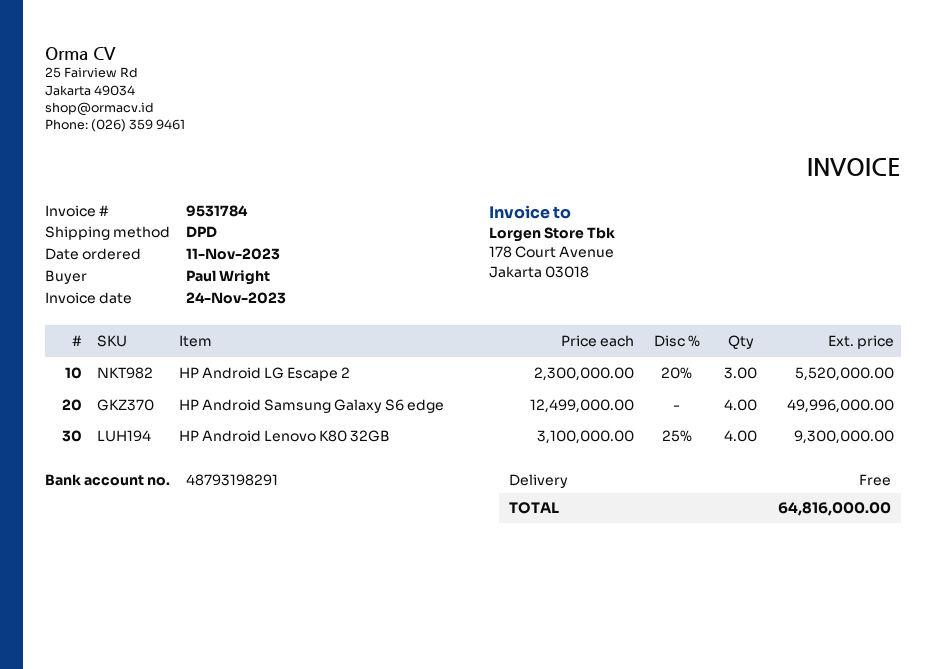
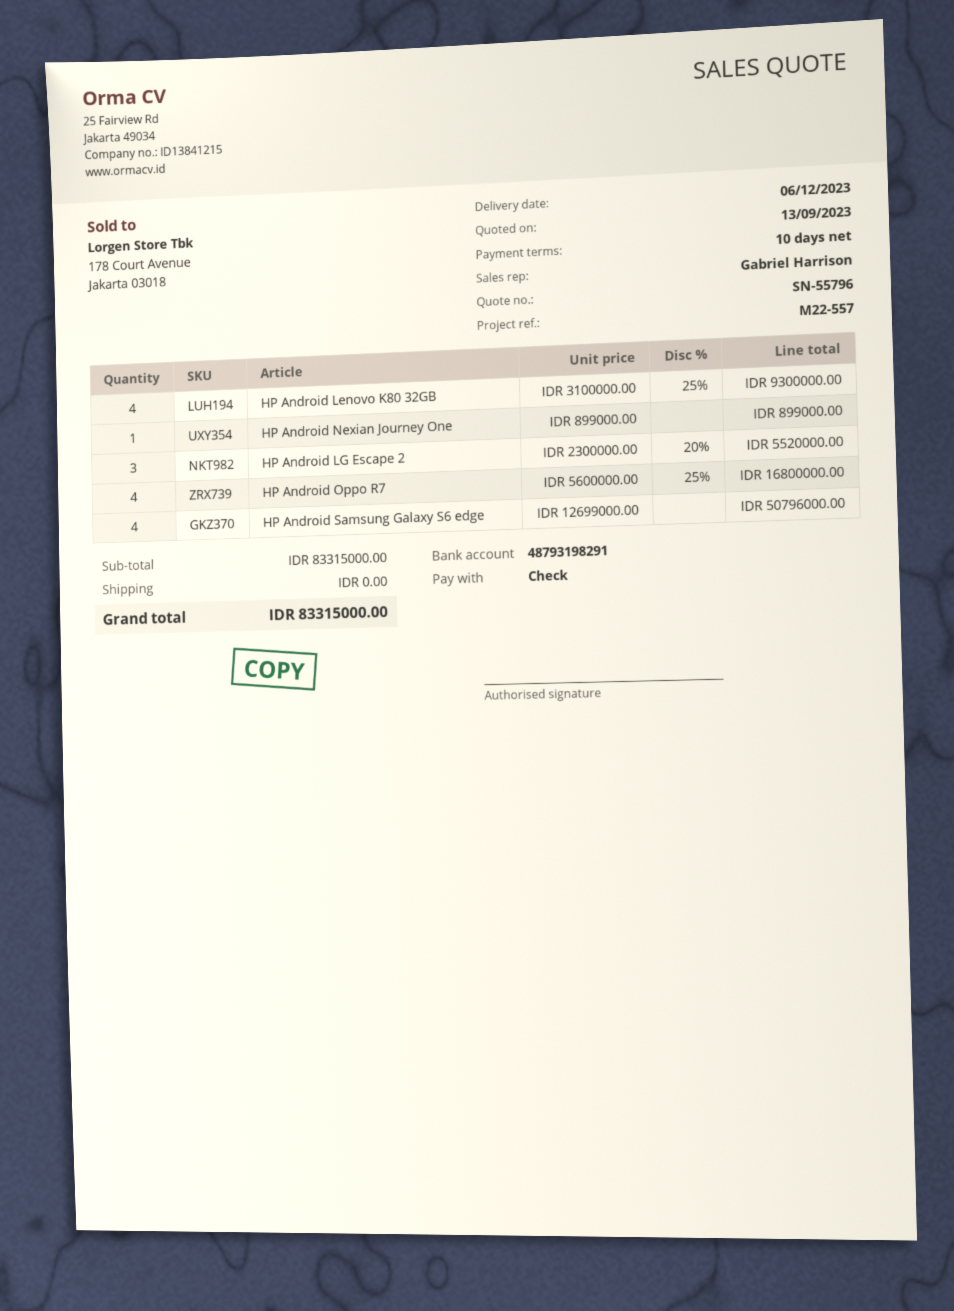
HP Android Samsung Galaxy S6 edge: 4 x 12499000.00 = 49996000.00 -> 4 x 12699000.00 = 50796000.00
HP Android Nexian Journey One: none -> 1 x 899000.00 = 899000.00
HP Android Oppo R7: none -> 4 x 5600000.00 - 25% = 16800000.00
total: 64816000.00 -> 83315000.00

